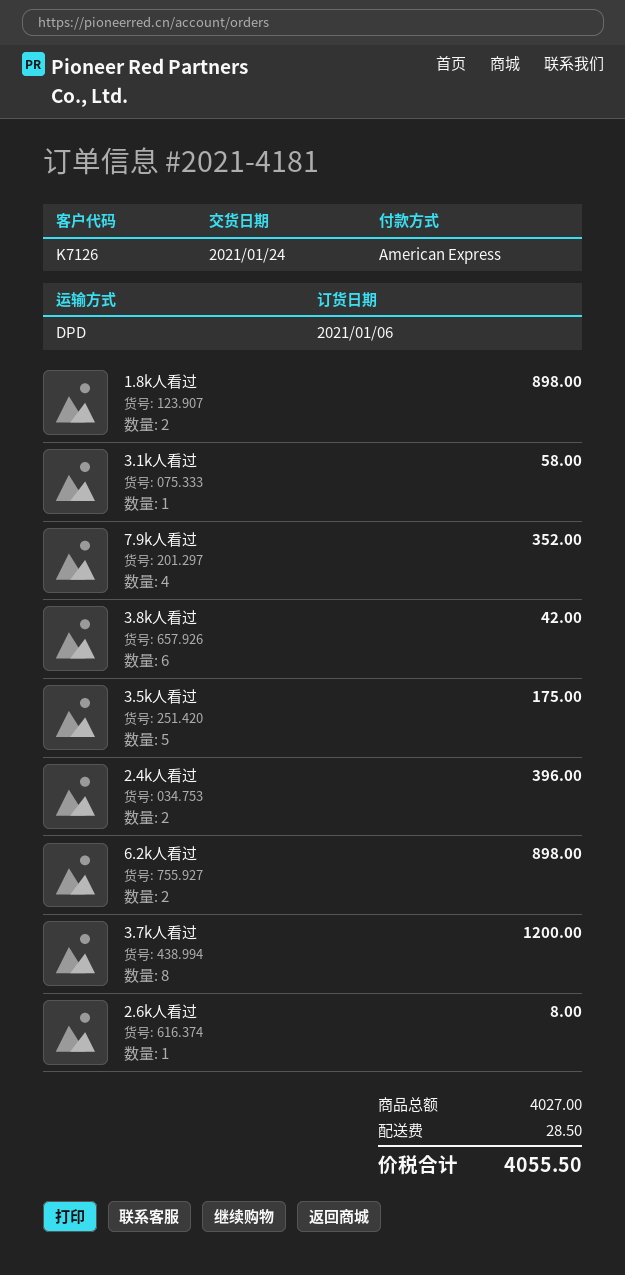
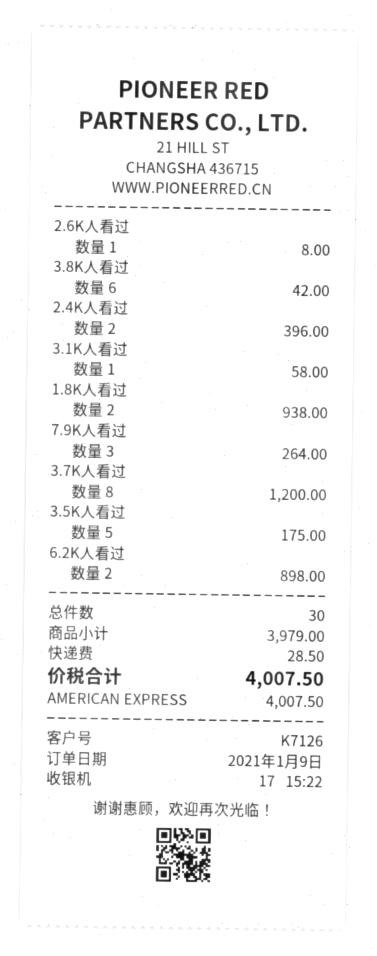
order date: 2021-01-06 -> 2021-01-09
1.8k人看过: 2 for 898.00 -> 2 for 938.00
7.9k人看过: 4 for 352.00 -> 3 for 264.00
subtotal: 4027.00 -> 3979.00
total: 4055.50 -> 4007.50

